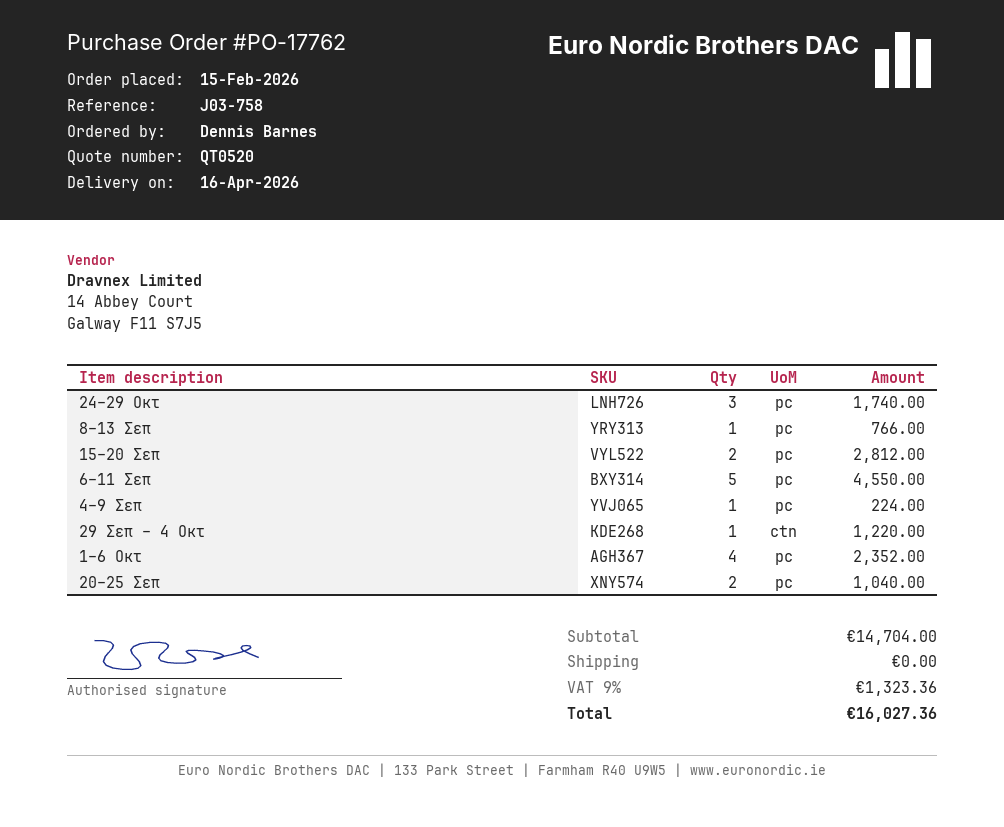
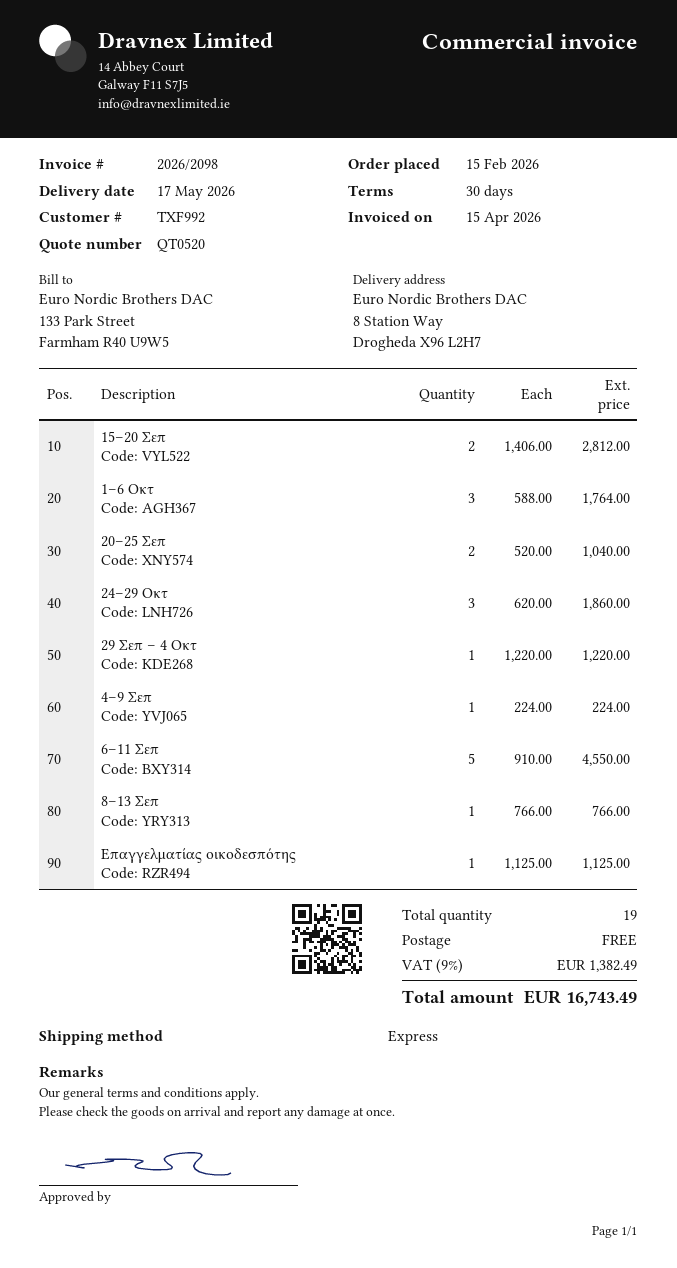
delivery date: 2026-04-16 -> 2026-05-17
24–29 Οκτ: 3 for 1740.00 -> 3 for 1860.00
1–6 Οκτ: 4 for 2352.00 -> 3 for 1764.00
Επαγγελματίας οικοδεσπότης: none -> 1 for 1125.00
tax: 9% = 1323.36 -> 9% = 1382.49
total: 16027.36 -> 16743.49

